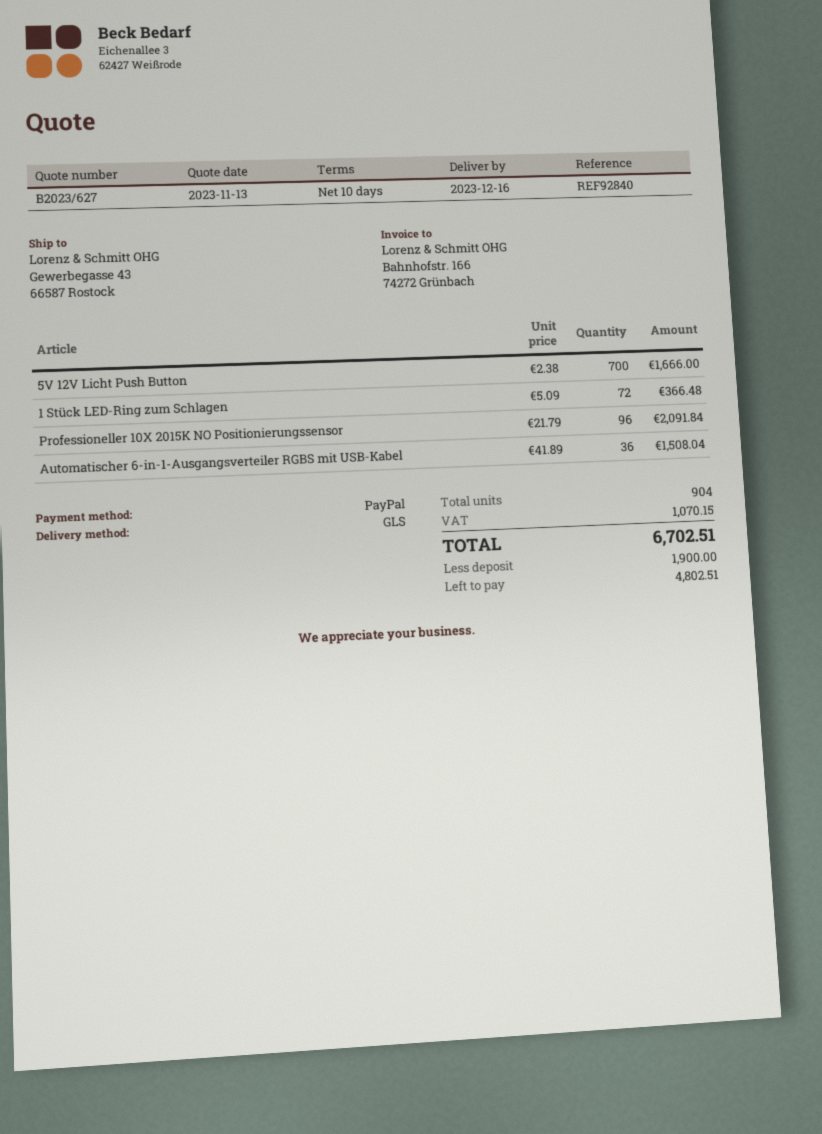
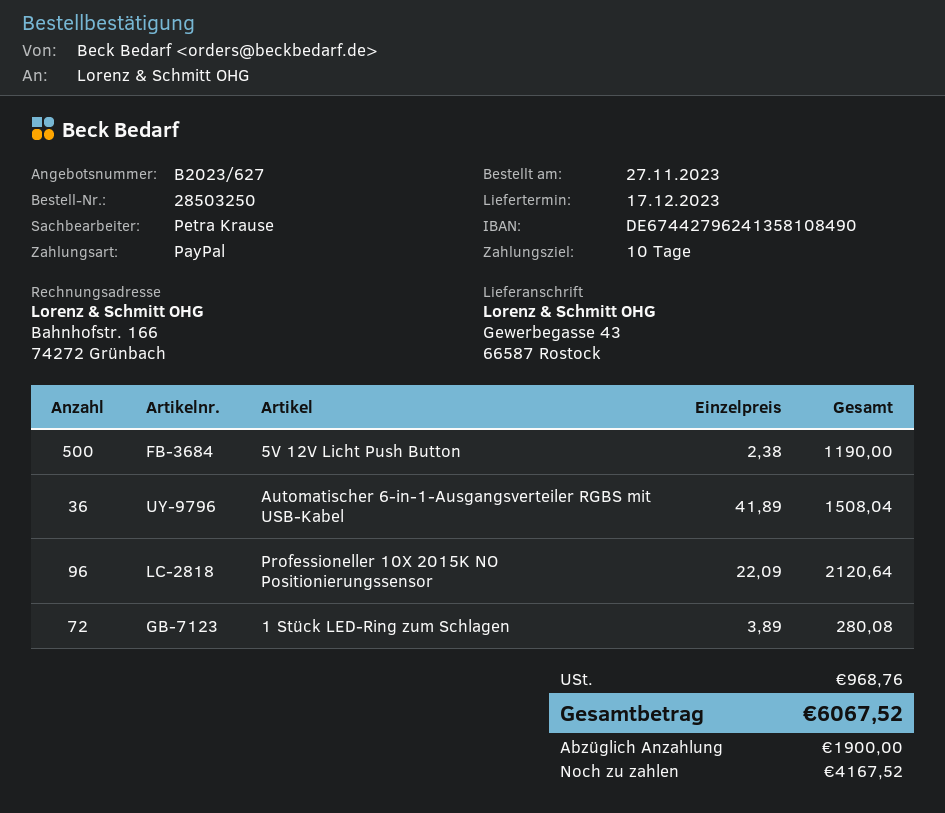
delivery date: 2023-12-16 -> 2023-12-17
5V 12V Licht Push Button: 700 x 2.38 = 1666.00 -> 500 x 2.38 = 1190.00
1 Stück LED-Ring zum Schlagen: 72 x 5.09 = 366.48 -> 72 x 3.89 = 280.08
Professioneller 10X 2015K NO Positionierungssensor: 96 x 21.79 = 2091.84 -> 96 x 22.09 = 2120.64
tax: 1070.15 -> 968.76
total: 6702.51 -> 6067.52
balance: 4802.51 -> 4167.52

